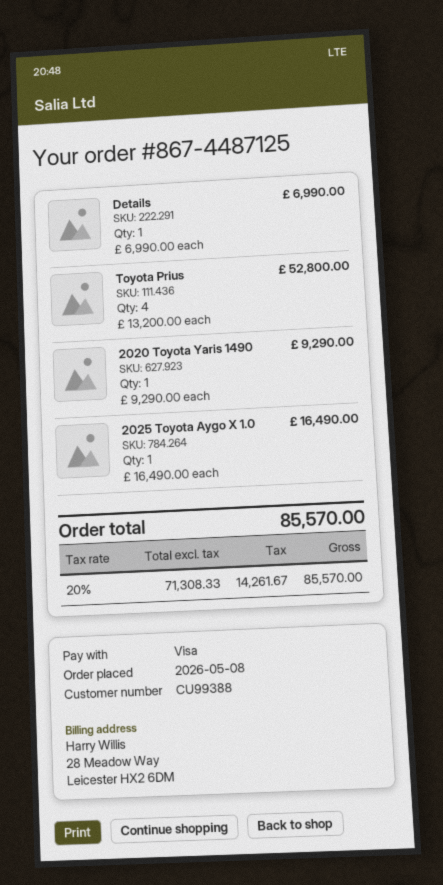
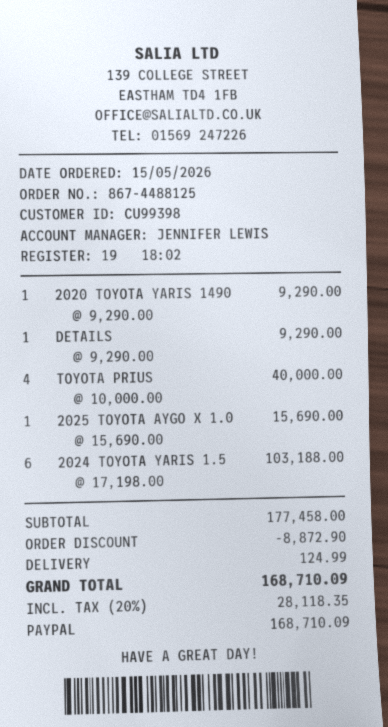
order number: 867-4487125 -> 867-4488125
order date: 2026-05-08 -> 2026-05-15
customer number: CU99388 -> CU99398
payment method: Visa -> PayPal
Details: 1 x 6990.00 = 6990.00 -> 1 x 9290.00 = 9290.00
Toyota Prius: 4 x 13200.00 = 52800.00 -> 4 x 10000.00 = 40000.00
2025 Toyota Aygo X 1.0: 1 x 16490.00 = 16490.00 -> 1 x 15690.00 = 15690.00
2024 TOYOTA YARIS 1.5: none -> 6 x 17198.00 = 103188.00
discount: none -> 8872.90
shipping: none -> 124.99
tax: 20% = 14261.67 -> 20% = 28118.35
total: 85570.00 -> 168710.09

